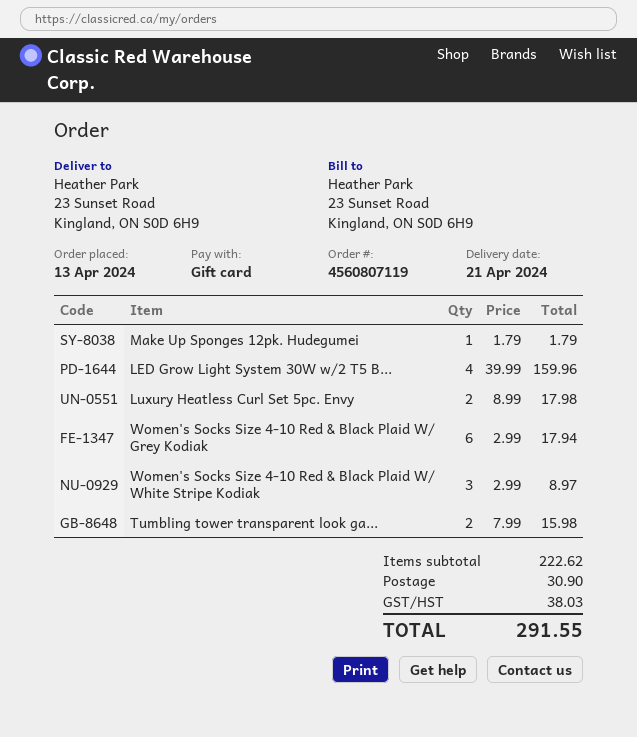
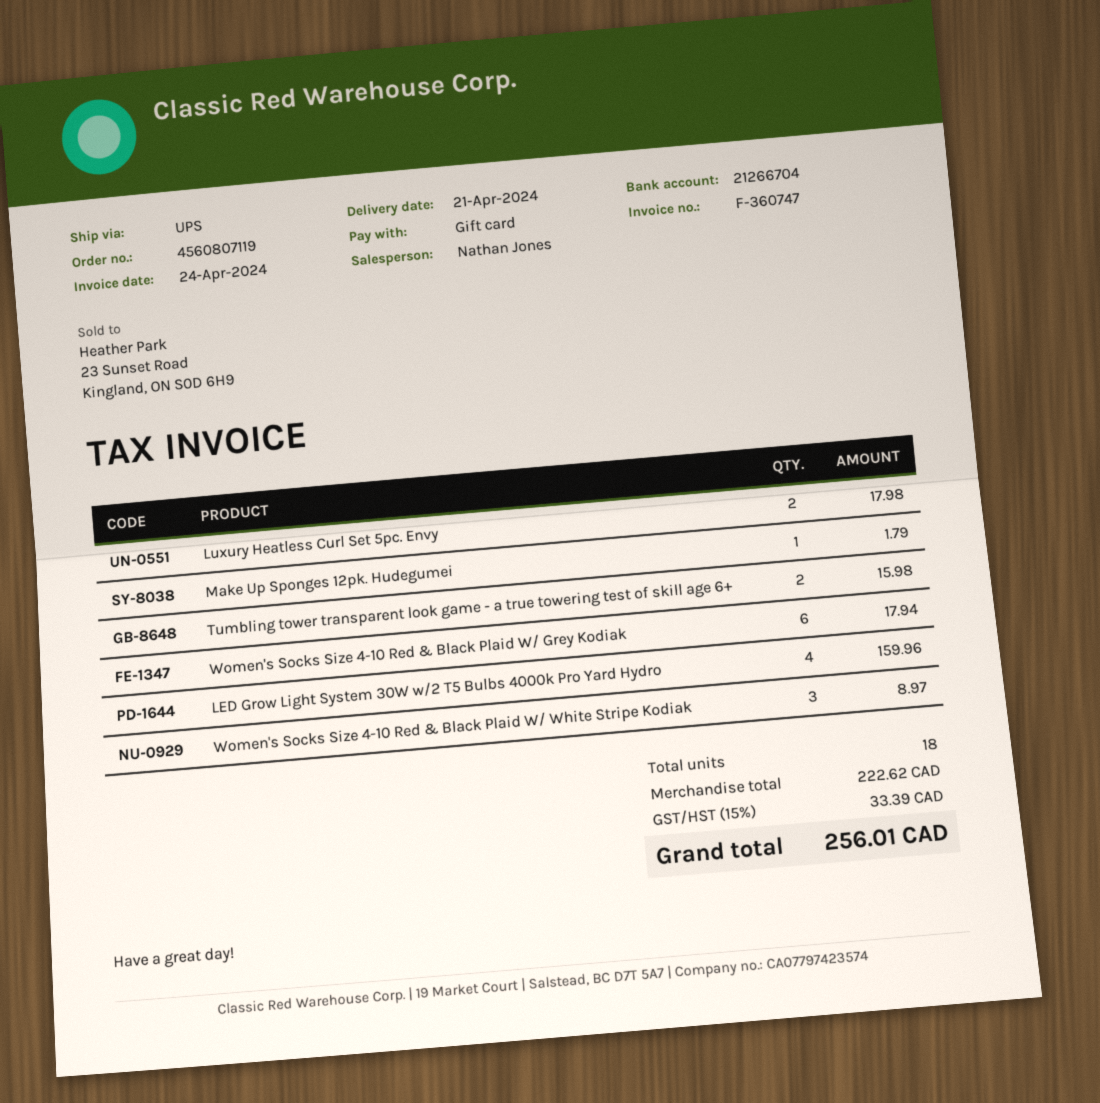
shipping: 30.90 -> none
tax: 38.03 -> 33.39
total: 291.55 -> 256.01

